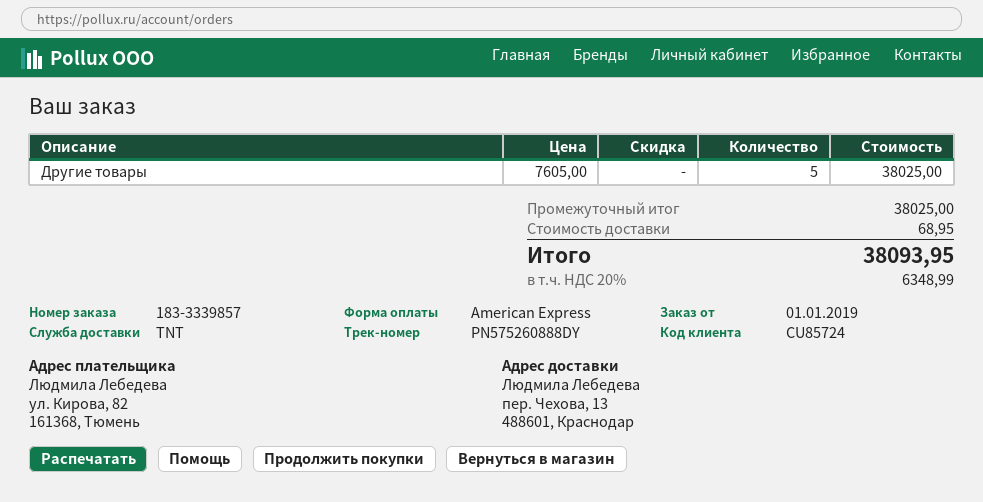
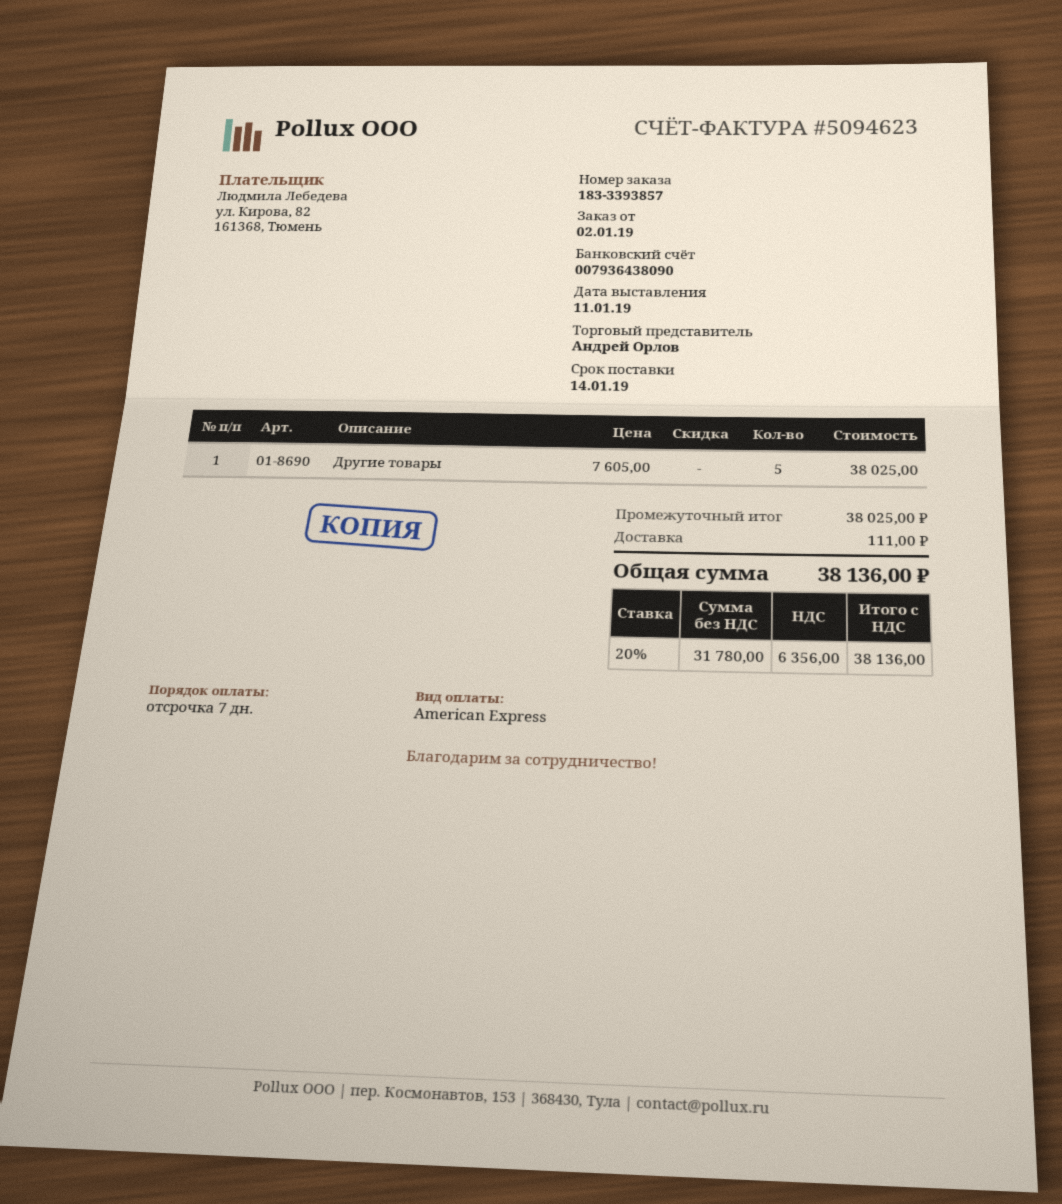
order number: 183-3339857 -> 183-3393857
order date: 2019-01-01 -> 2019-01-02
shipping: 68.95 -> 111.00
tax: 20% = 6348.99 -> 20% = 6356.00
total: 38093.95 -> 38136.00

